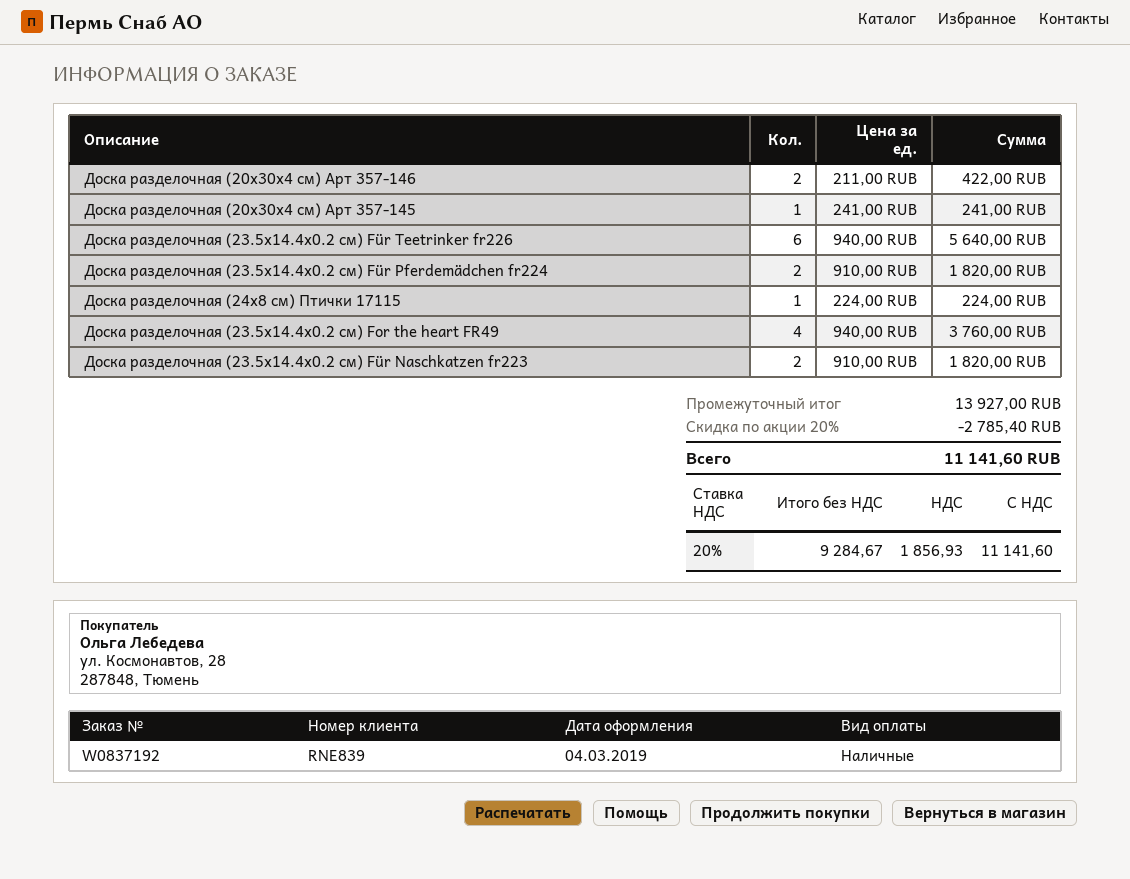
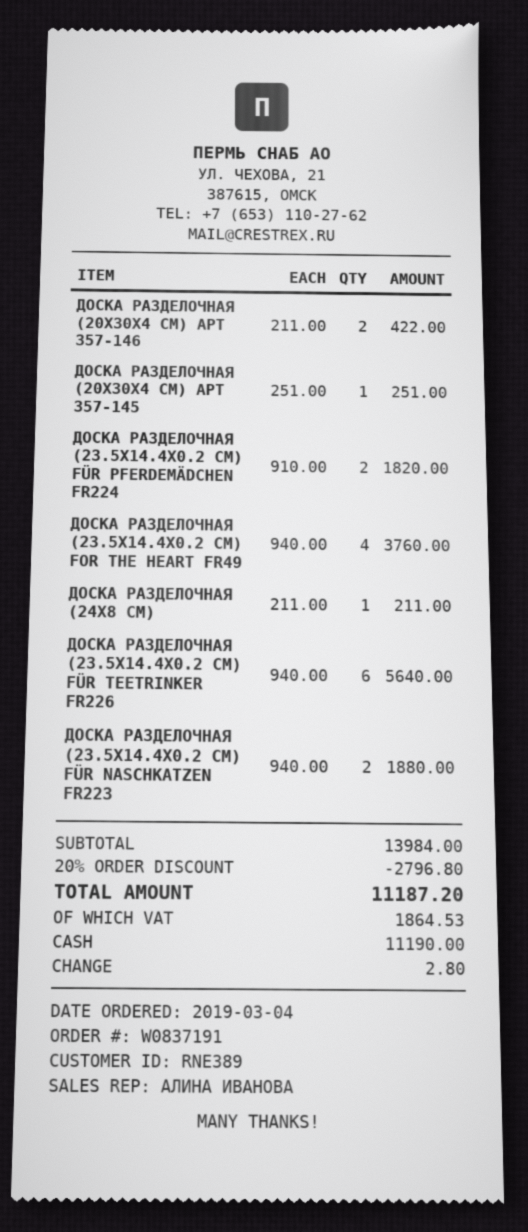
order number: W0837192 -> W0837191
customer number: RNE839 -> RNE389
Доска разделочная (20x30x4 см) Арт 357-145: 1 x 241.00 = 241.00 -> 1 x 251.00 = 251.00
Доска разделочная (24x8 см) Птички 17115: 1 x 224.00 = 224.00 -> 1 x 211.00 = 211.00
Доска разделочная (23.5x14.4x0.2 см) Für Naschkatzen fr223: 2 x 910.00 = 1820.00 -> 2 x 940.00 = 1880.00
subtotal: 13927.00 -> 13984.00
discount: 20% = 2785.40 -> 20% = 2796.80
tax: 1856.93 -> 1864.53
total: 11141.60 -> 11187.20

